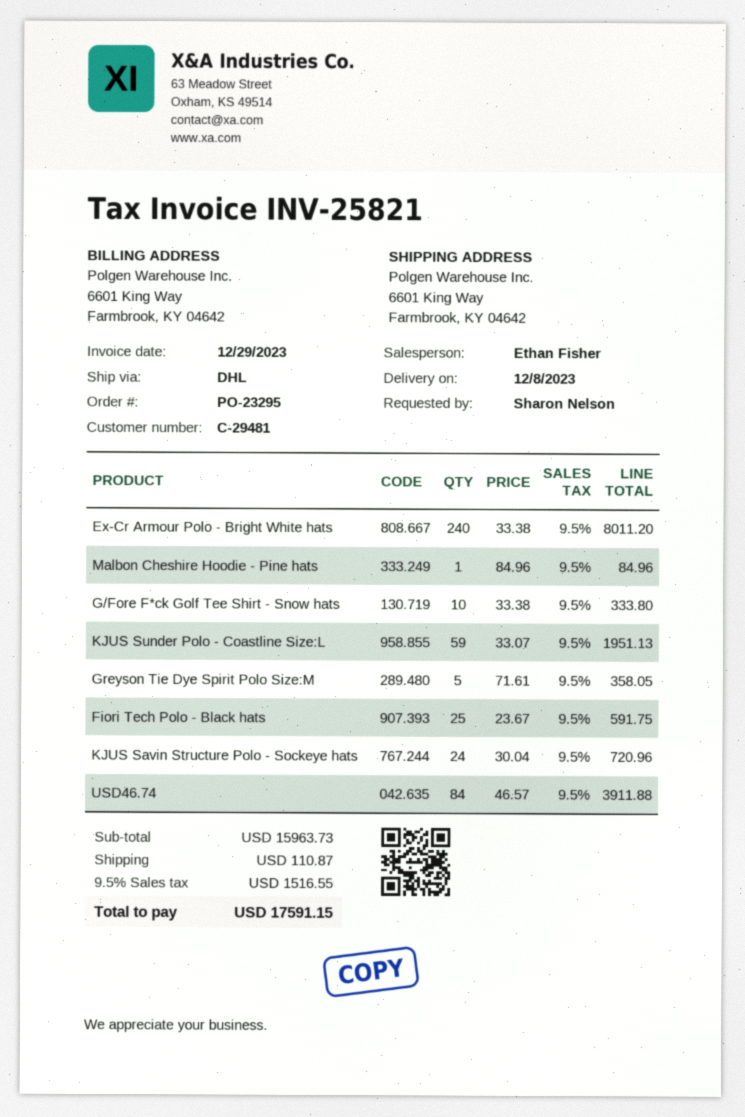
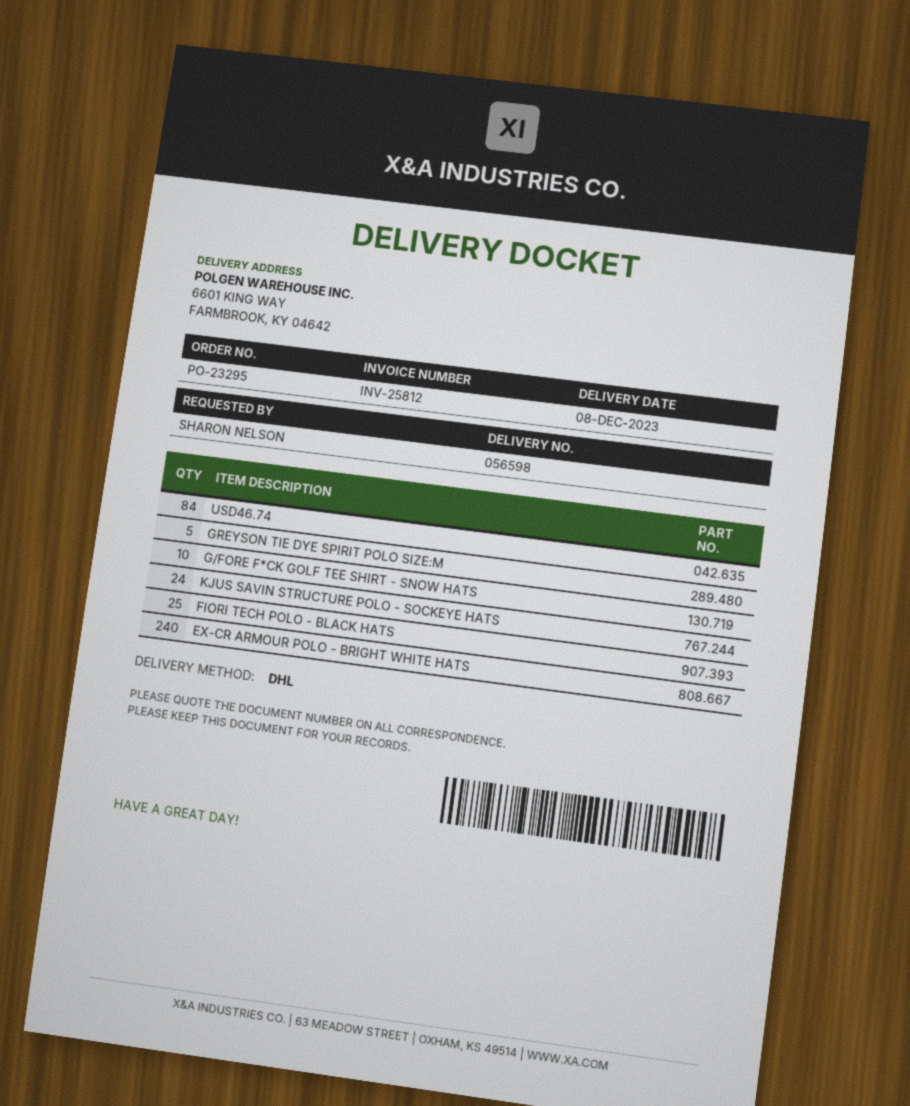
invoice number: INV-25821 -> INV-25812
Malbon Cheshire Hoodie - Pine hats: 1 -> none
KJUS Sunder Polo - Coastline Size:L: 59 -> none

